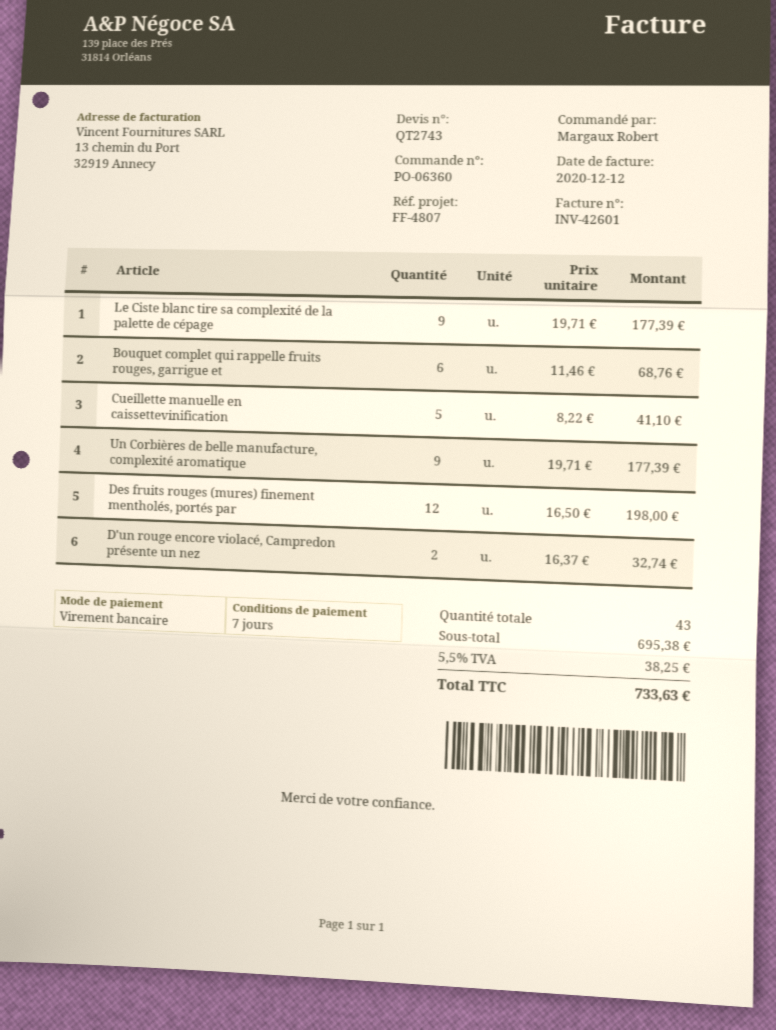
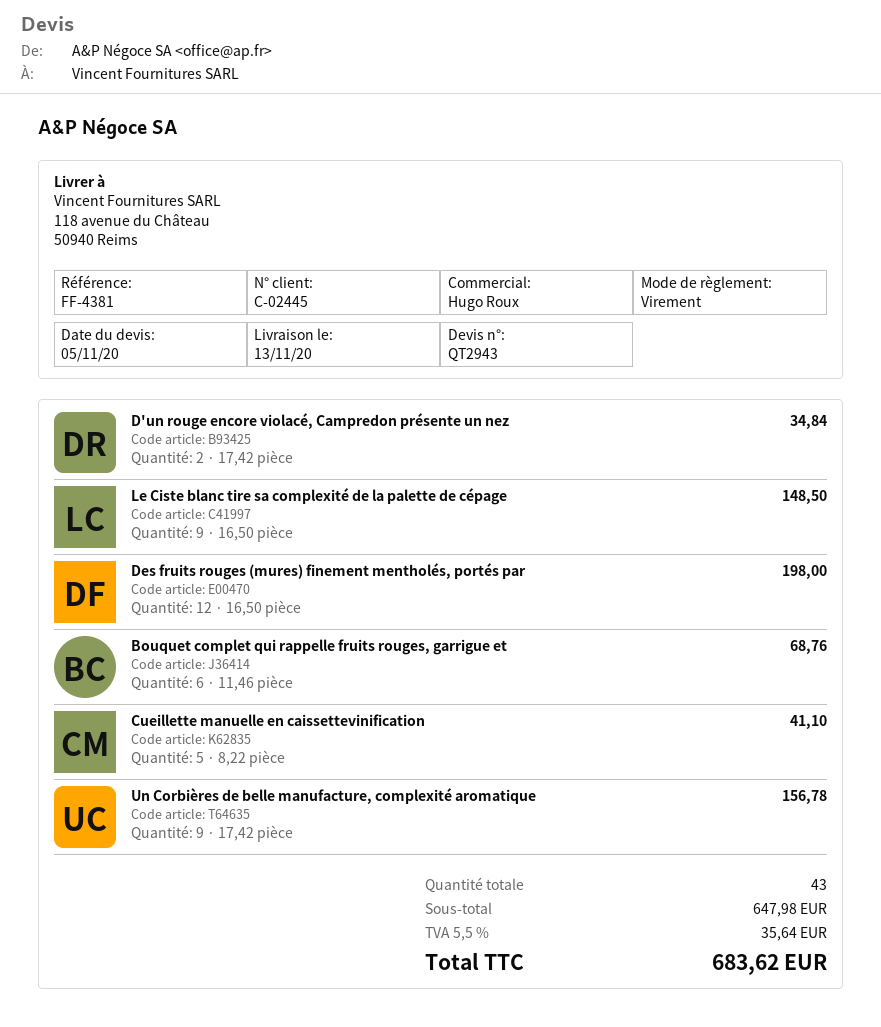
quote number: QT2743 -> QT2943
reference: FF-4807 -> FF-4381
Le Ciste blanc tire sa complexité de la palette de cépage: 9 x 19.71 = 177.39 -> 9 x 16.50 = 148.50
Un Corbières de belle manufacture, complexité aromatique: 9 x 19.71 = 177.39 -> 9 x 17.42 = 156.78
D'un rouge encore violacé, Campredon présente un nez: 2 x 16.37 = 32.74 -> 2 x 17.42 = 34.84
subtotal: 695.38 -> 647.98
tax: 5.5% = 38.25 -> 5.5% = 35.64
total: 733.63 -> 683.62

